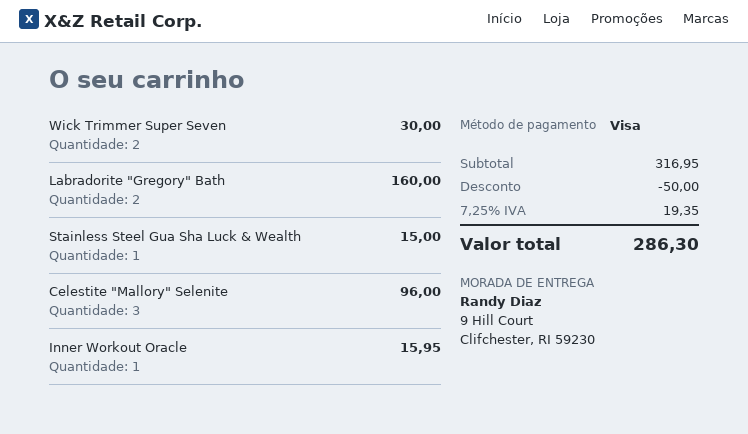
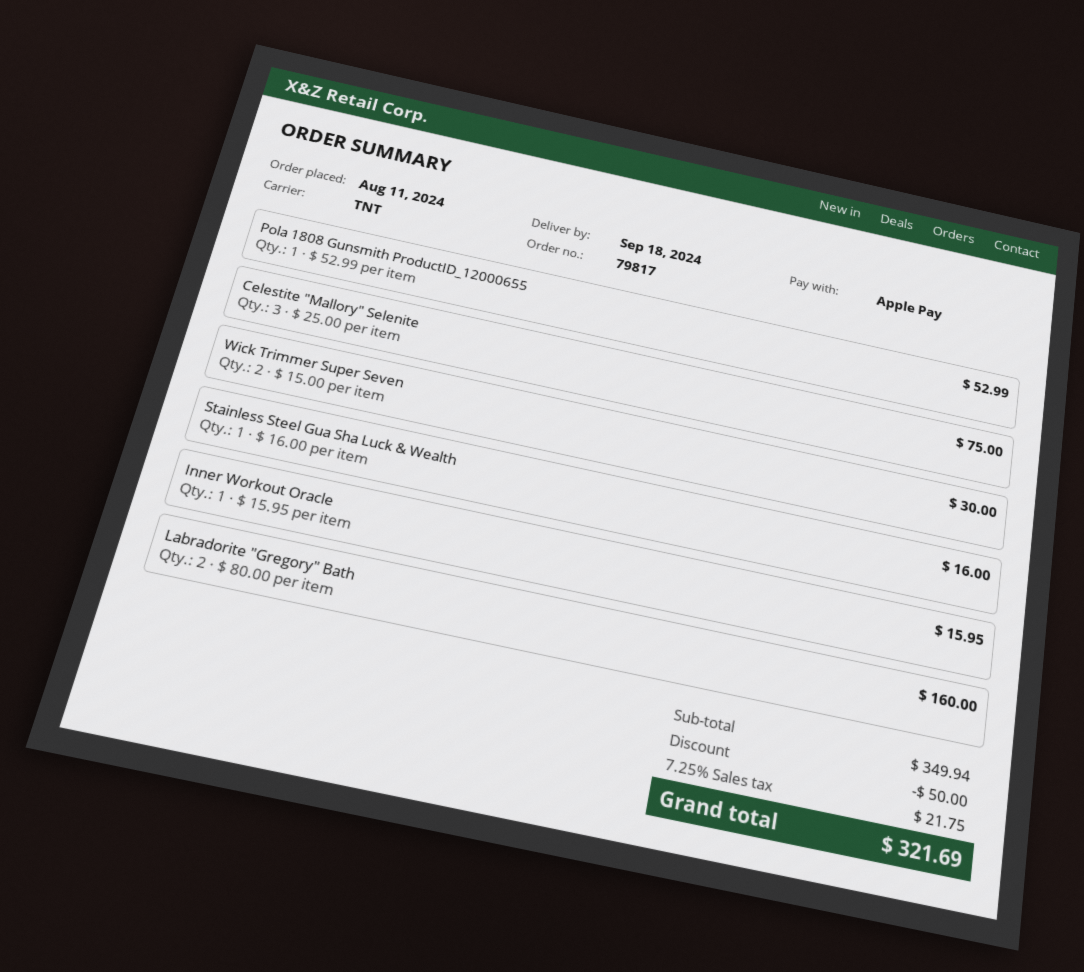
payment method: Visa -> Apple Pay
Stainless Steel Gua Sha Luck & Wealth: 1 for 15.00 -> 1 for 16.00
Celestite "Mallory" Selenite: 3 for 96.00 -> 3 for 75.00
Pola 1808 Gunsmith ProductID_12000655: none -> 1 for 52.99
subtotal: 316.95 -> 349.94
tax: 7.25% = 19.35 -> 7.25% = 21.75
total: 286.30 -> 321.69

